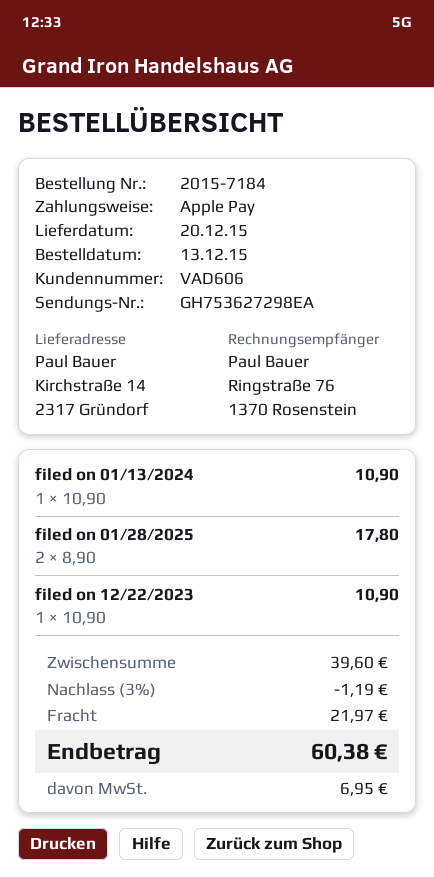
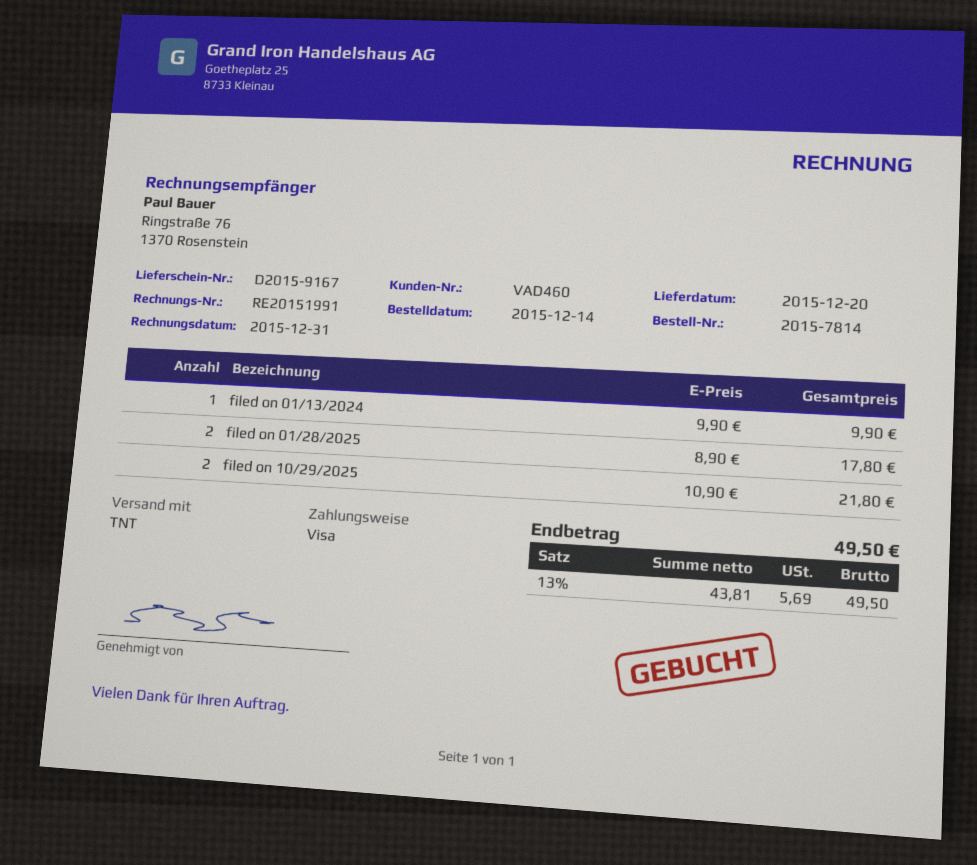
order number: 2015-7184 -> 2015-7814
order date: 2015-12-13 -> 2015-12-14
customer number: VAD606 -> VAD460
payment method: Apple Pay -> Visa
filed on 01/13/2024: 1 x 10.90 = 10.90 -> 1 x 9.90 = 9.90
filed on 12/22/2023: 1 x 10.90 = 10.90 -> none
filed on 10/29/2025: none -> 2 x 10.90 = 21.80
discount: 3% = 1.19 -> none
shipping: 21.97 -> none
tax: 6.95 -> 5.69
total: 60.38 -> 49.50

